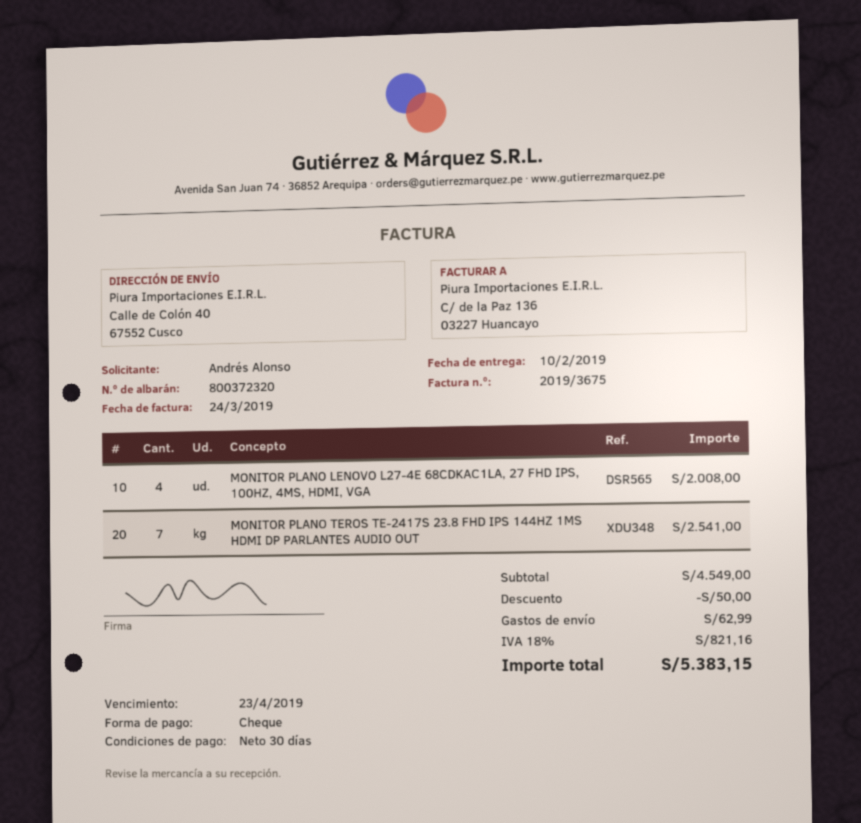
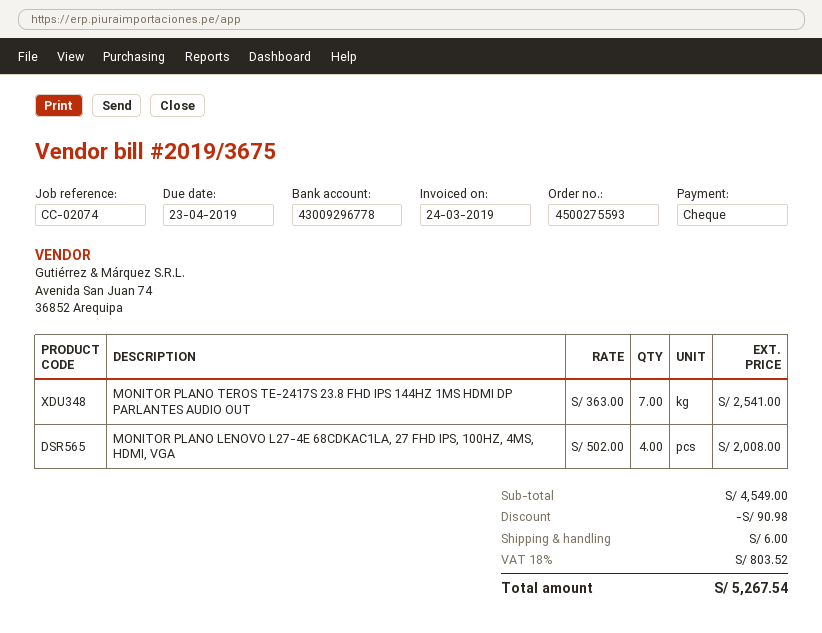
discount: 50.00 -> 90.98
shipping: 62.99 -> 6.00
tax: 18% = 821.16 -> 18% = 803.52
total: 5383.15 -> 5267.54

